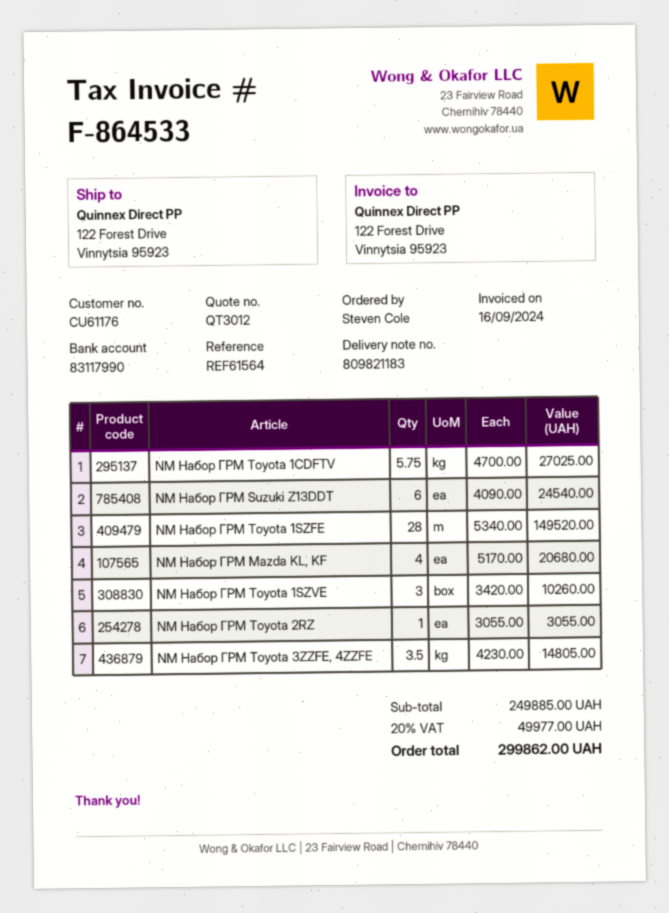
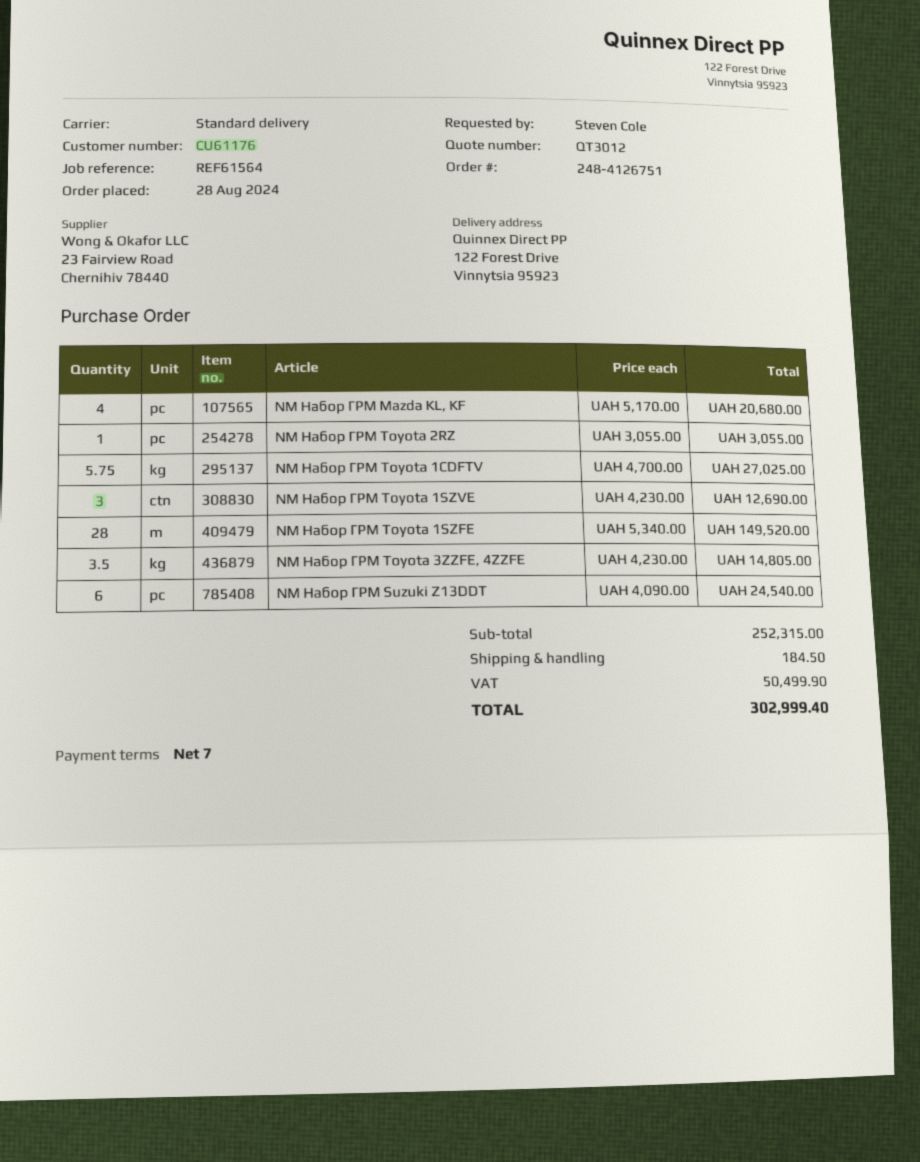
NM Набор ГРМ Toyota 1SZVE: 3 x 3420.00 = 10260.00 -> 3 x 4230.00 = 12690.00
subtotal: 249885.00 -> 252315.00
shipping: none -> 184.50
tax: 49977.00 -> 50499.90
total: 299862.00 -> 302999.40

